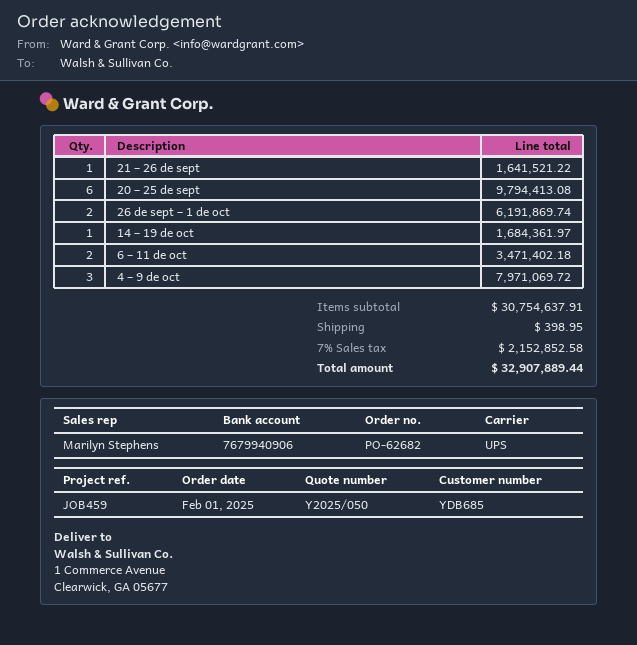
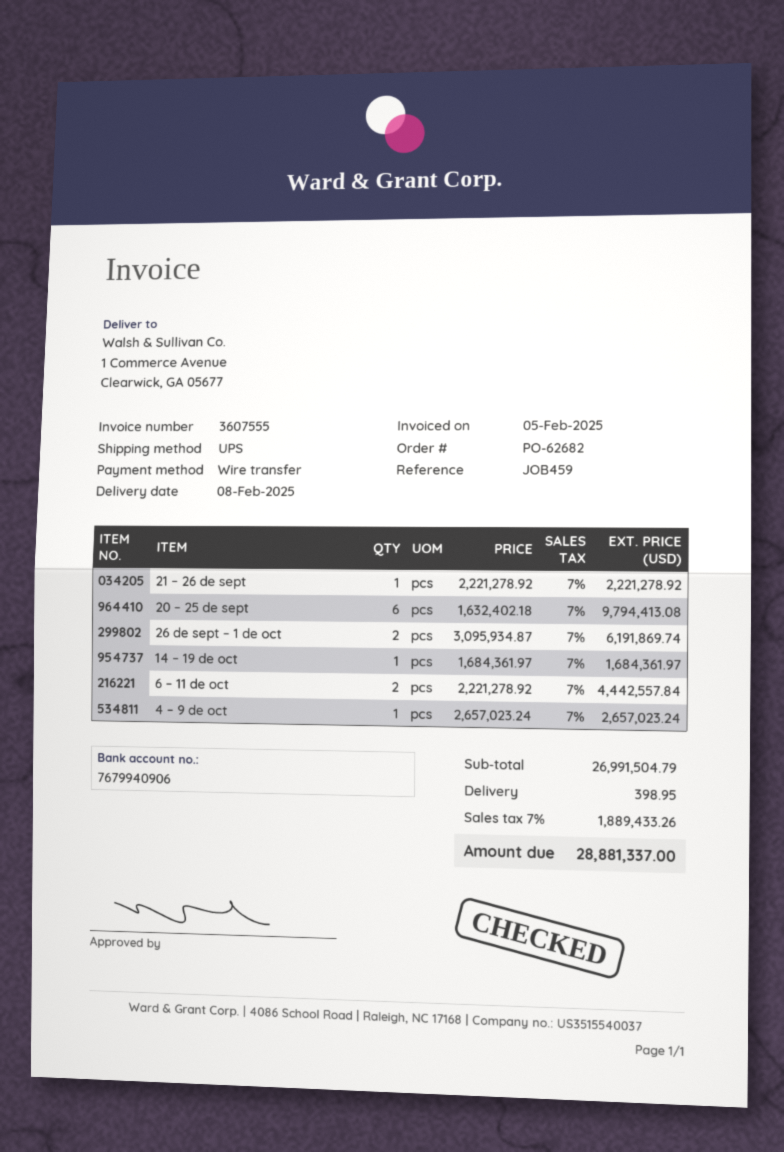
21 – 26 de sept: 1 for 1641521.22 -> 1 for 2221278.92
6 – 11 de oct: 2 for 3471402.18 -> 2 for 4442557.84
4 – 9 de oct: 3 for 7971069.72 -> 1 for 2657023.24
subtotal: 30754637.91 -> 26991504.79
tax: 7% = 2152852.58 -> 7% = 1889433.26
total: 32907889.44 -> 28881337.00

